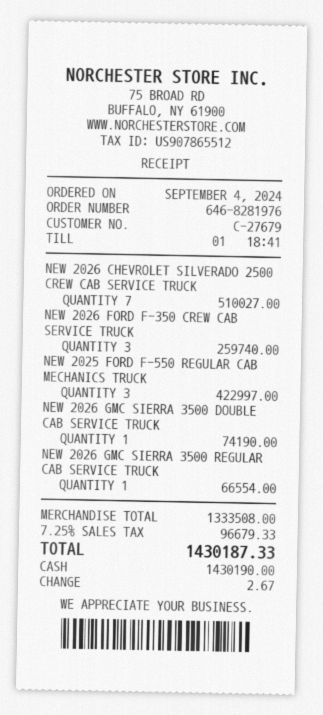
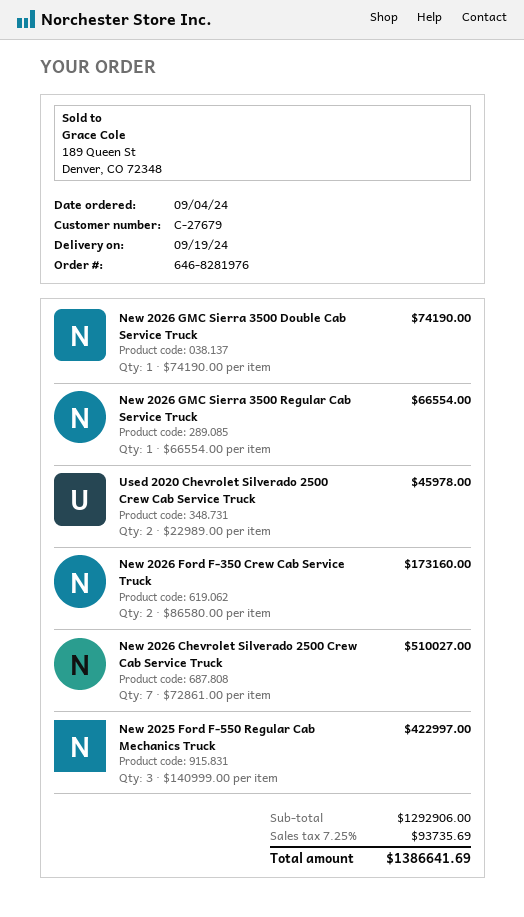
NEW 2026 FORD F-350 CREW CAB SERVICE TRUCK: 3 for 259740.00 -> 2 for 173160.00
Used 2020 Chevrolet Silverado 2500 Crew Cab Service Truck: none -> 2 for 45978.00
subtotal: 1333508.00 -> 1292906.00
tax: 7.25% = 96679.33 -> 7.25% = 93735.69
total: 1430187.33 -> 1386641.69

